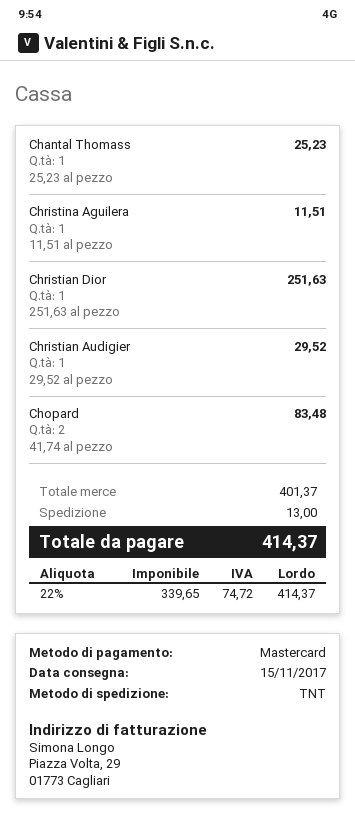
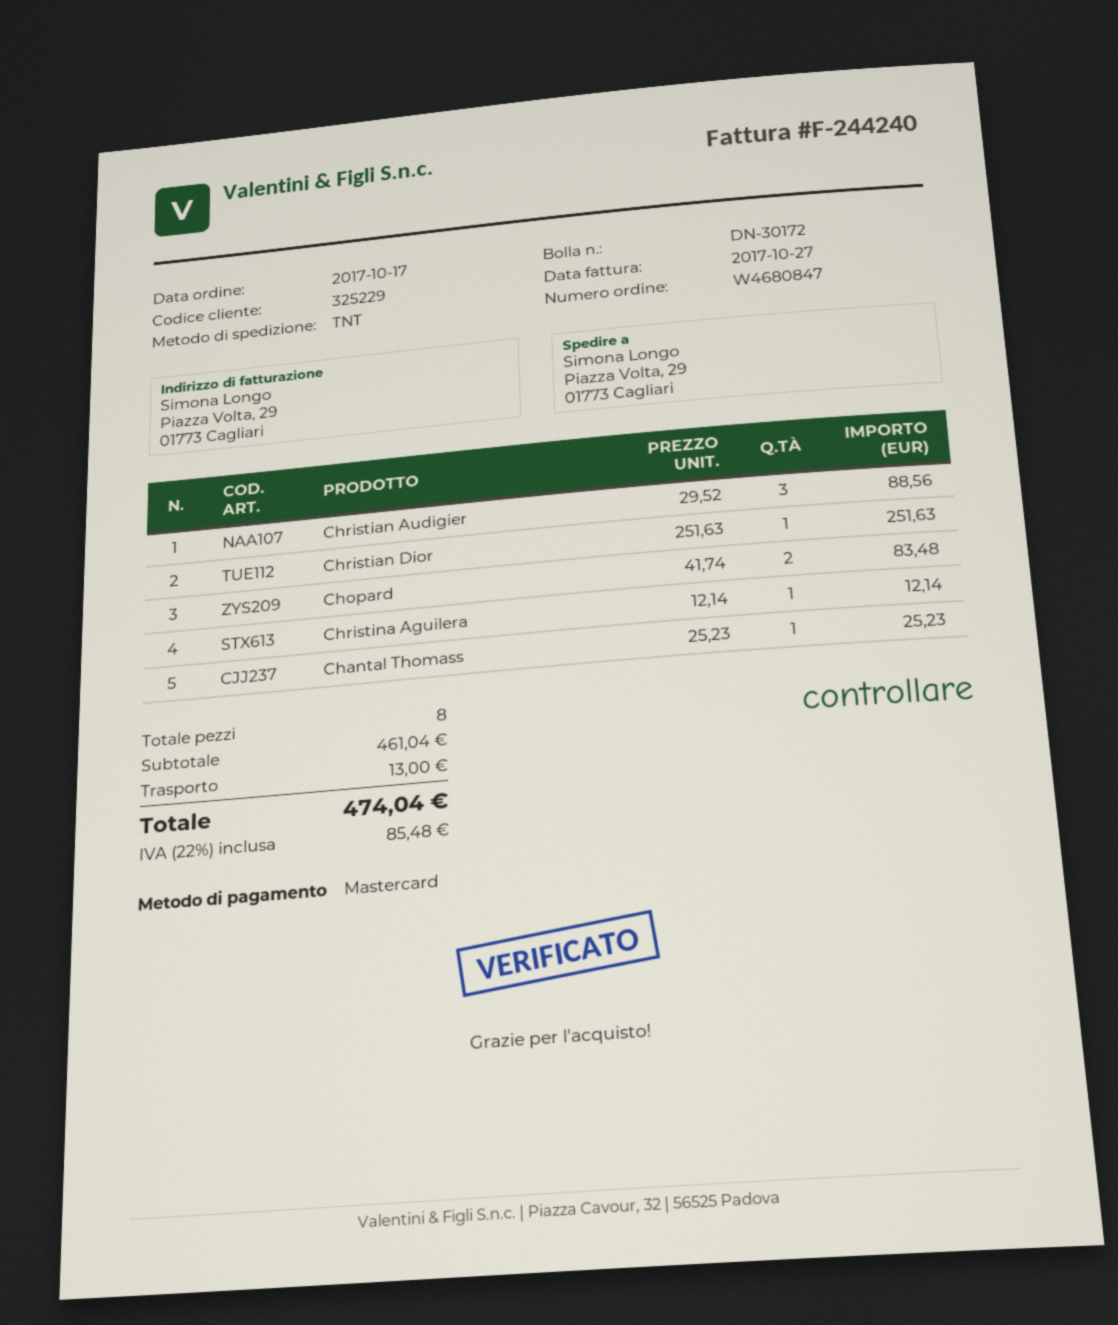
Christina Aguilera: 1 x 11.51 = 11.51 -> 1 x 12.14 = 12.14
Christian Audigier: 1 x 29.52 = 29.52 -> 3 x 29.52 = 88.56
subtotal: 401.37 -> 461.04
tax: 22% = 74.72 -> 22% = 85.48
total: 414.37 -> 474.04

